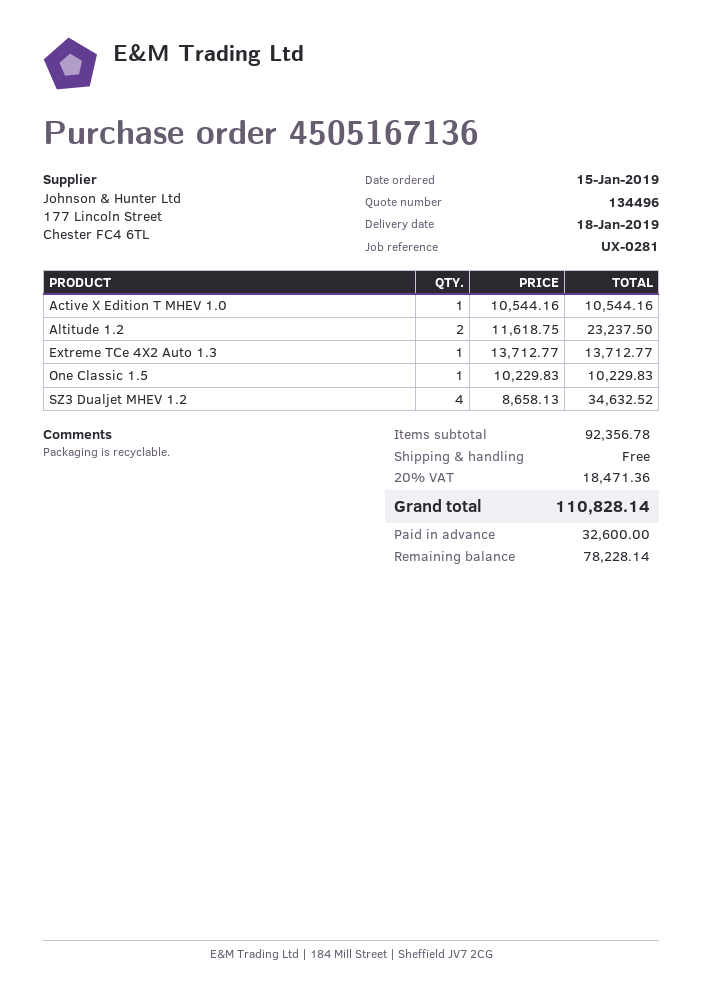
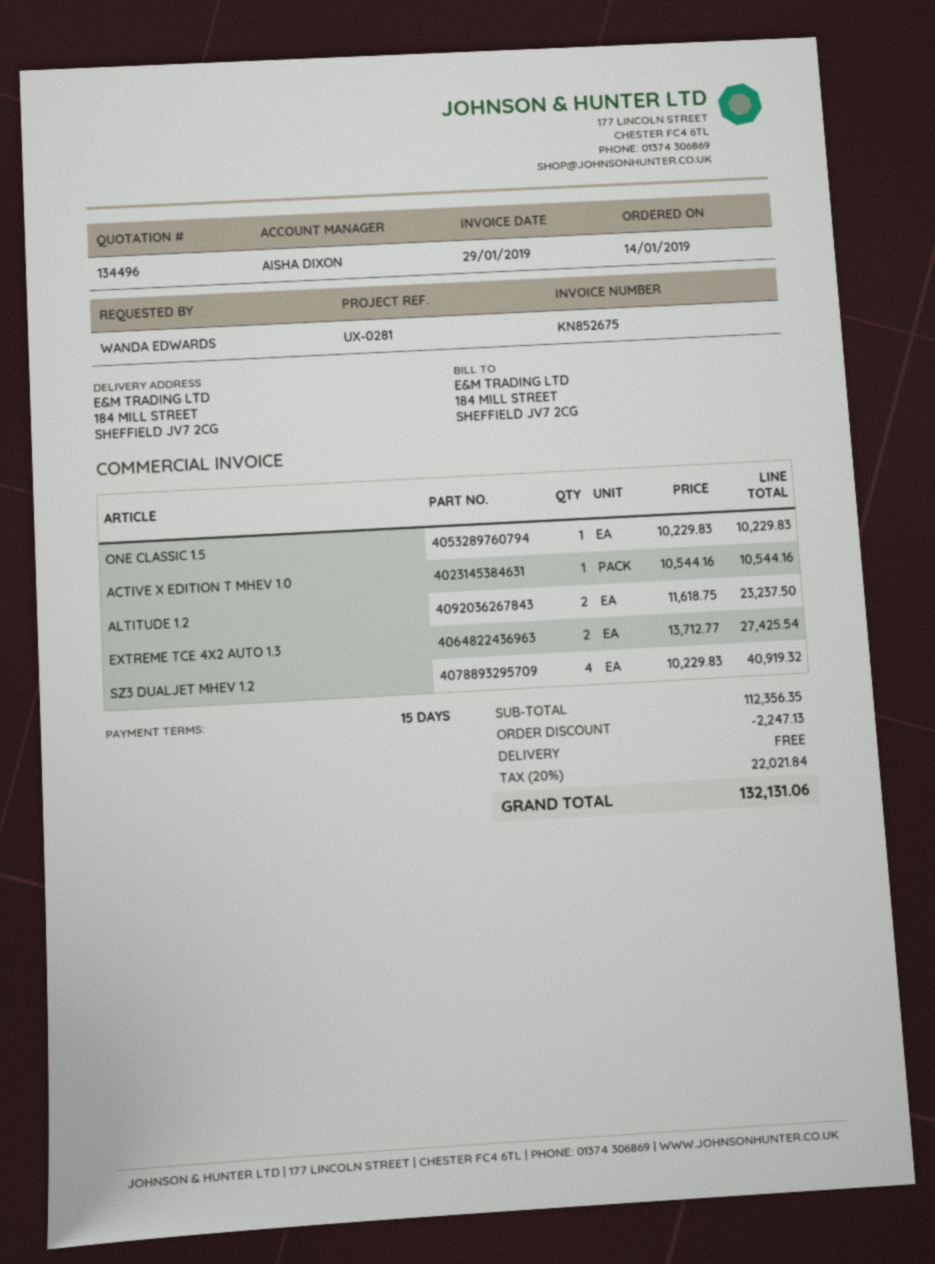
order date: 2019-01-15 -> 2019-01-14
Extreme TCe 4X2 Auto 1.3: 1 x 13712.77 = 13712.77 -> 2 x 13712.77 = 27425.54
SZ3 Dualjet MHEV 1.2: 4 x 8658.13 = 34632.52 -> 4 x 10229.83 = 40919.32
subtotal: 92356.78 -> 112356.35
discount: none -> 2247.13
tax: 20% = 18471.36 -> 20% = 22021.84
total: 110828.14 -> 132131.06

